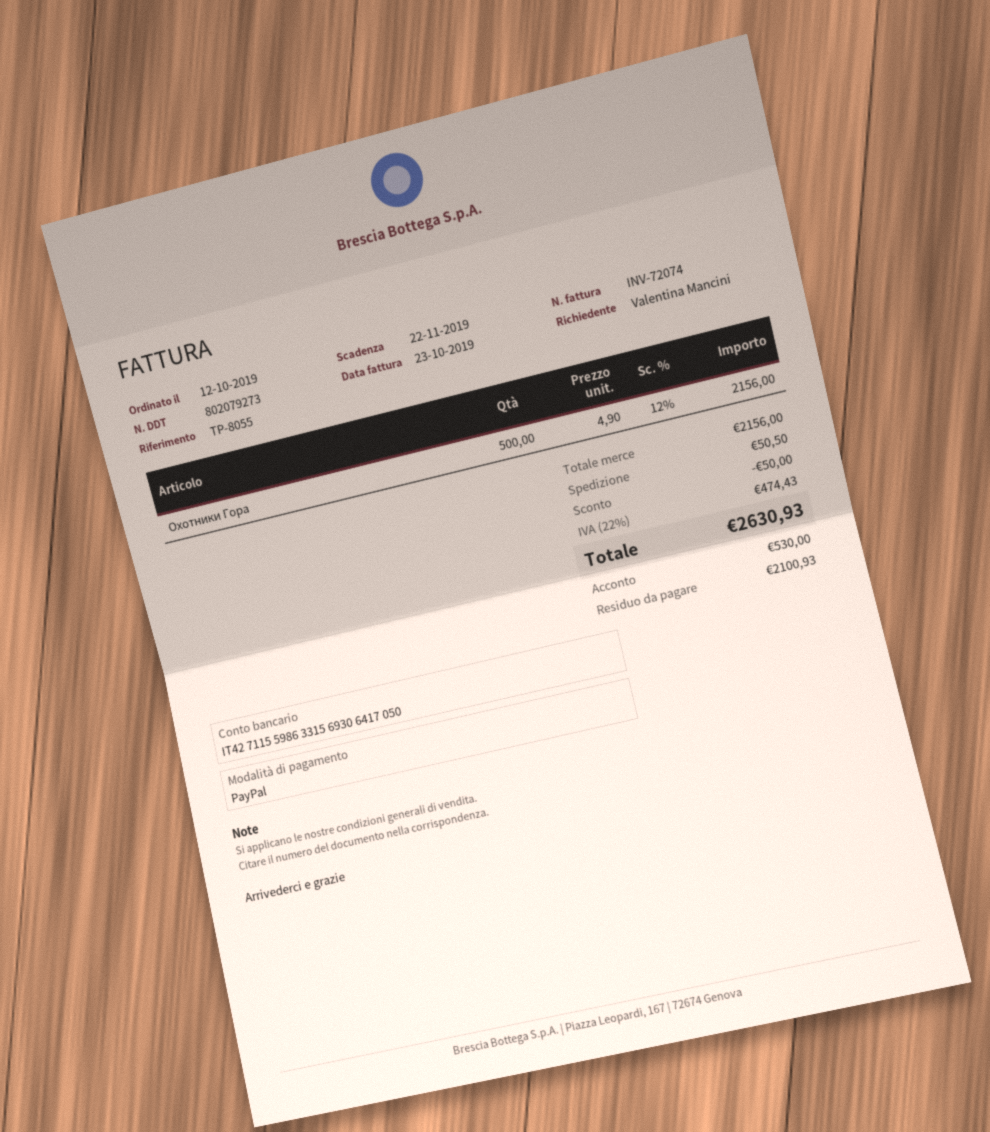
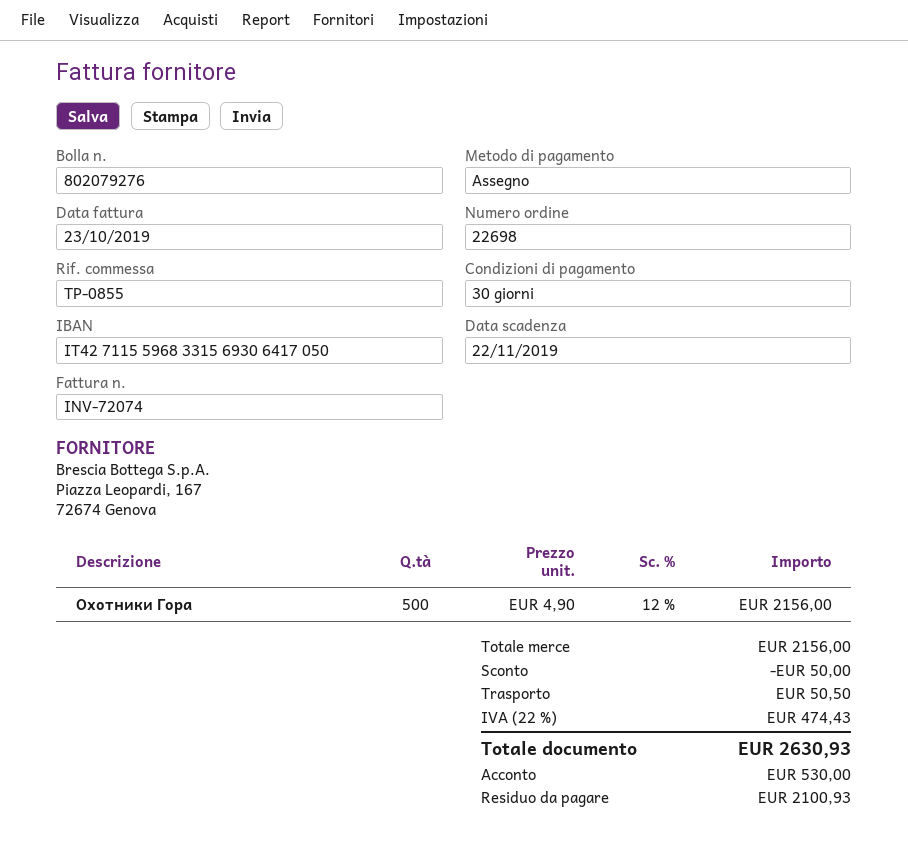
delivery note number: 802079273 -> 802079276
reference: TP-8055 -> TP-0855
payment method: PayPal -> cheque
bank account: IT4271155986331569306417050 -> IT4271155968331569306417050

